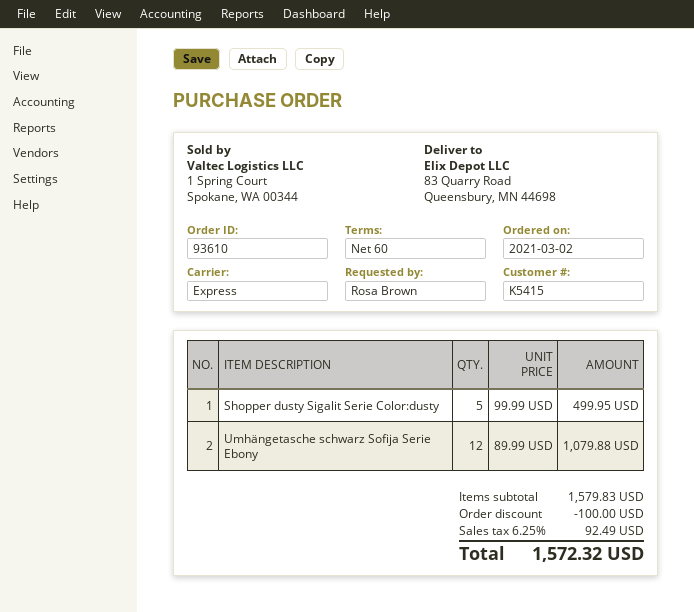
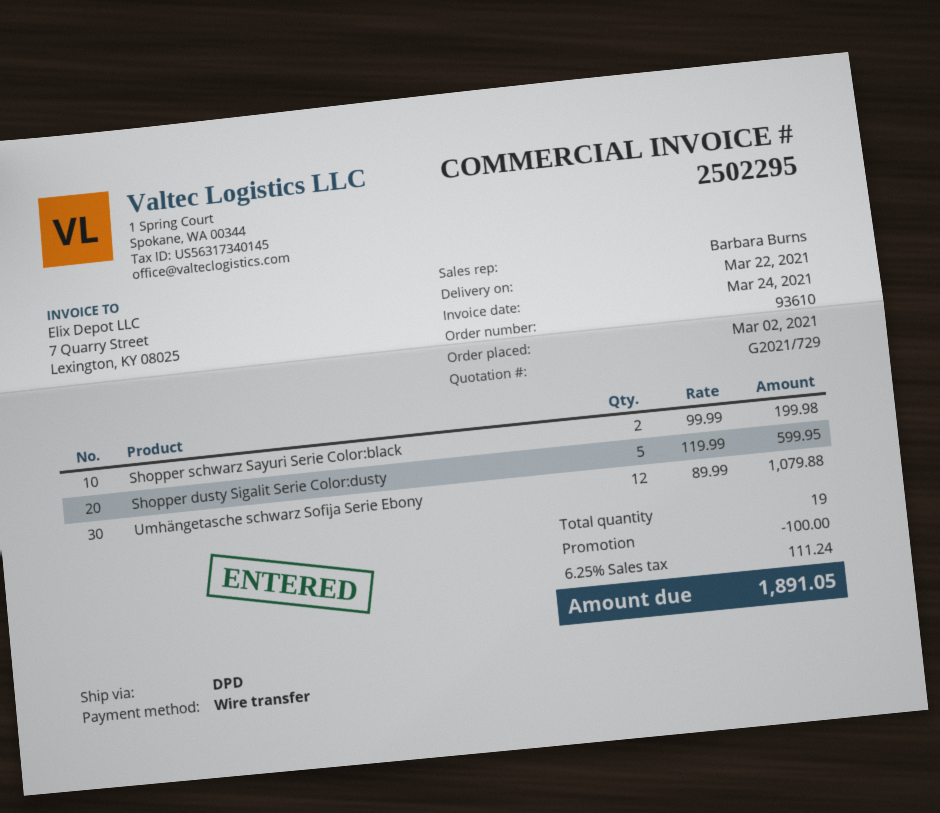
shipping method: express -> DPD
Shopper dusty Sigalit Serie Color:dusty: 5 x 99.99 = 499.95 -> 5 x 119.99 = 599.95
Shopper schwarz Sayuri Serie Color:black: none -> 2 x 99.99 = 199.98
tax: 6.25% = 92.49 -> 6.25% = 111.24
total: 1572.32 -> 1891.05

